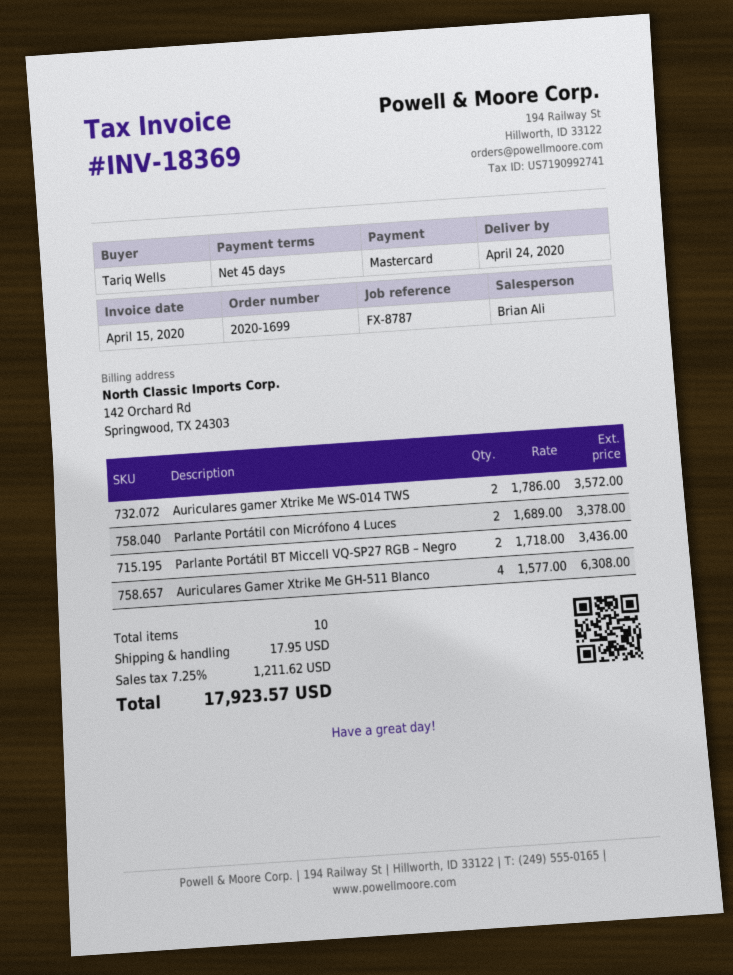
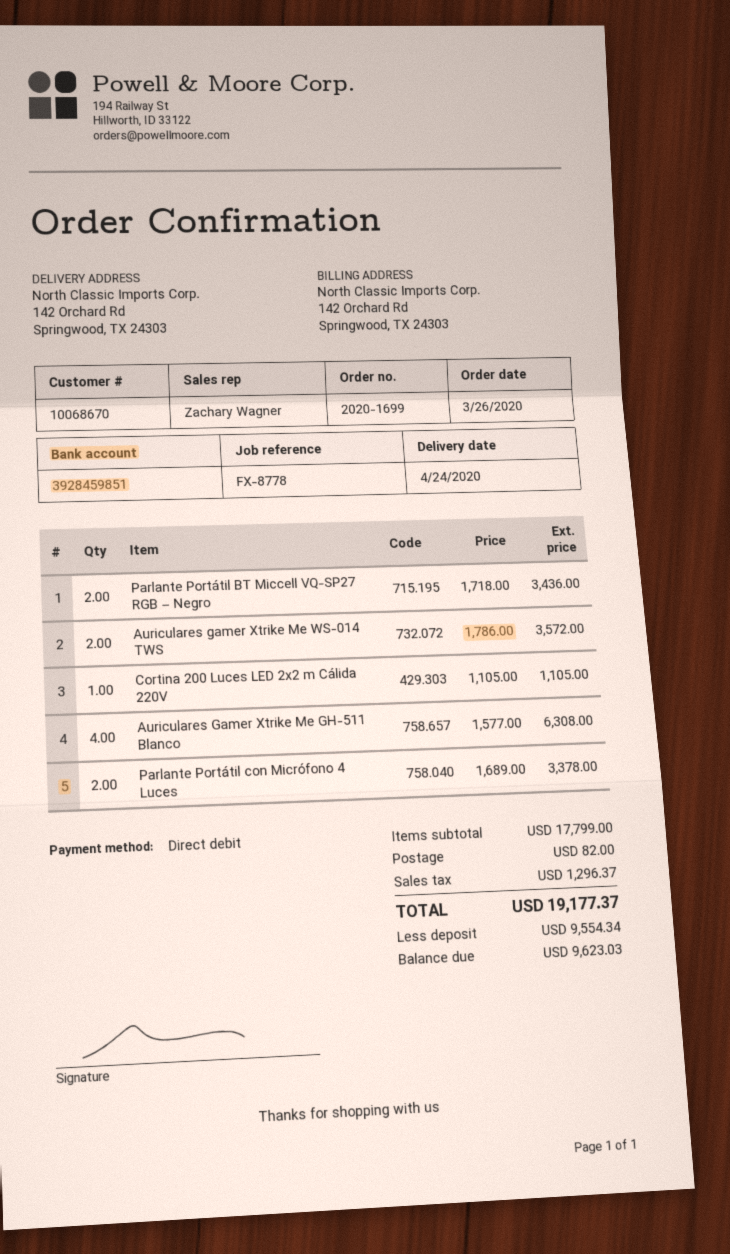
reference: FX-8787 -> FX-8778
sales rep: Brian Ali -> Zachary Wagner
payment method: Mastercard -> direct debit
Cortina 200 Luces LED 2x2 m Cálida 220V: none -> 1 x 1105.00 = 1105.00
shipping: 17.95 -> 82.00
tax: 1211.62 -> 1296.37
total: 17923.57 -> 19177.37

